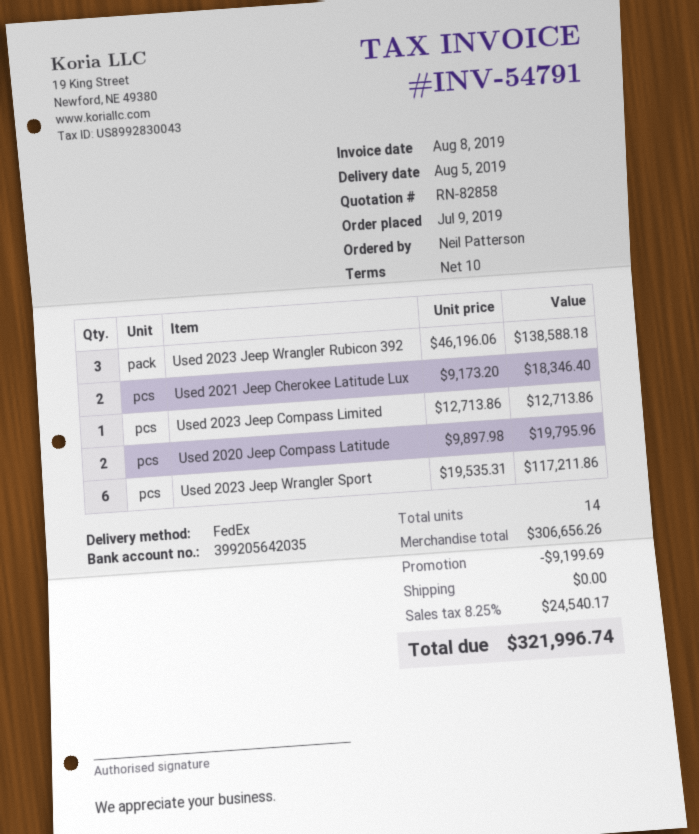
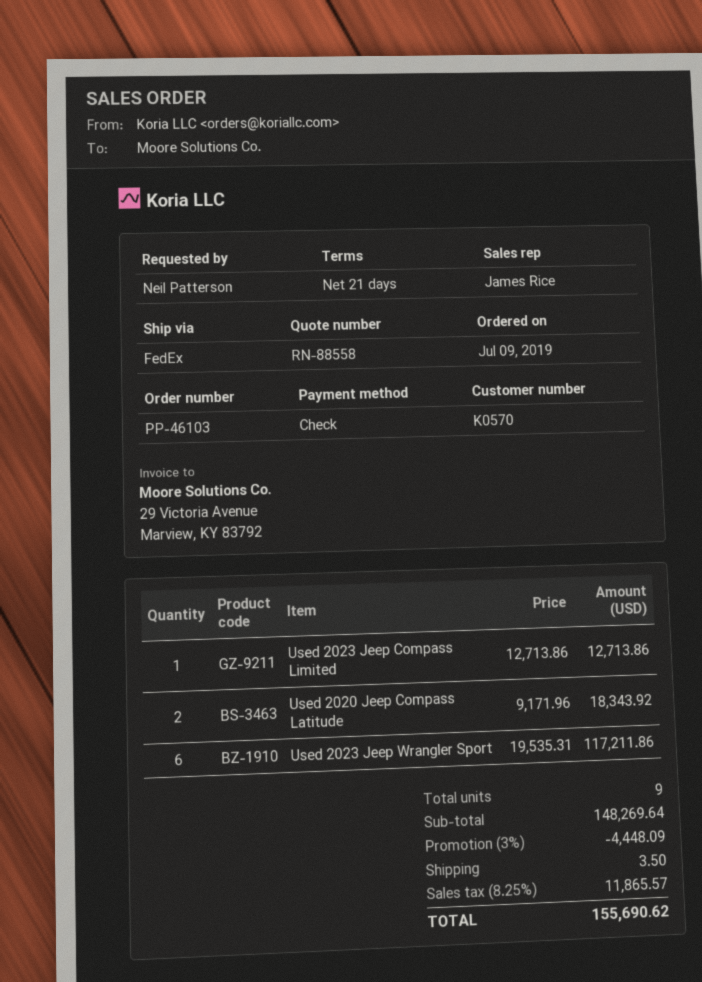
quote number: RN-82858 -> RN-88558
payment terms: 10 days -> 21 days
Used 2023 Jeep Wrangler Rubicon 392: 3 x 46196.06 = 138588.18 -> none
Used 2021 Jeep Cherokee Latitude Lux: 2 x 9173.20 = 18346.40 -> none
Used 2020 Jeep Compass Latitude: 2 x 9897.98 = 19795.96 -> 2 x 9171.96 = 18343.92
total quantity: 14 -> 9
subtotal: 306656.26 -> 148269.64
discount: 9199.69 -> 4448.09
shipping: 0.00 -> 3.50
tax: 8.25% = 24540.17 -> 8.25% = 11865.57
total: 321996.74 -> 155690.62

